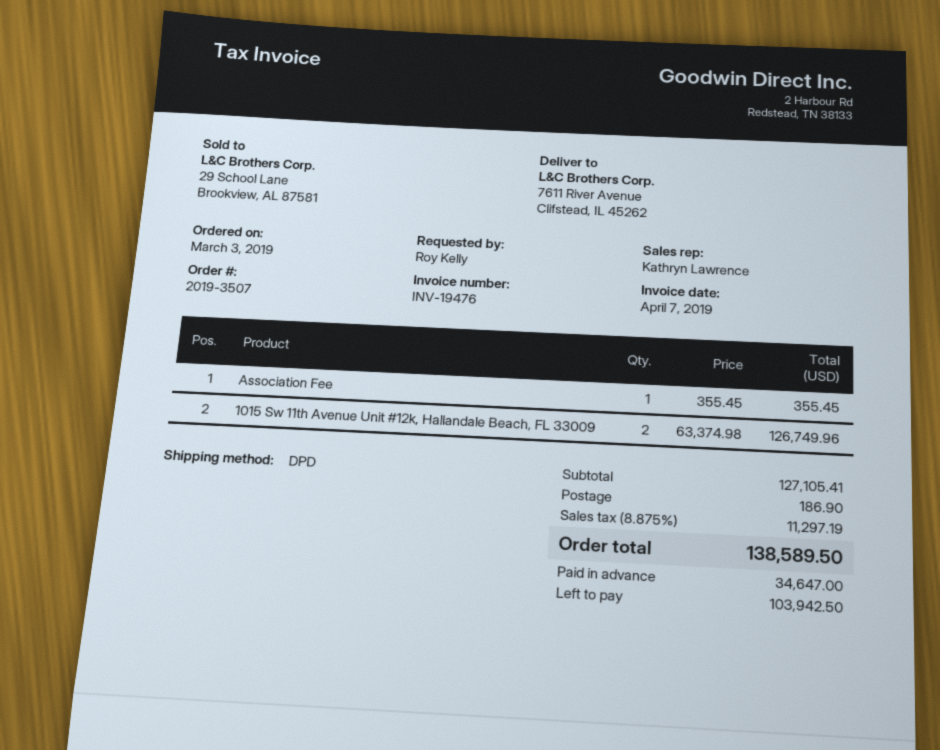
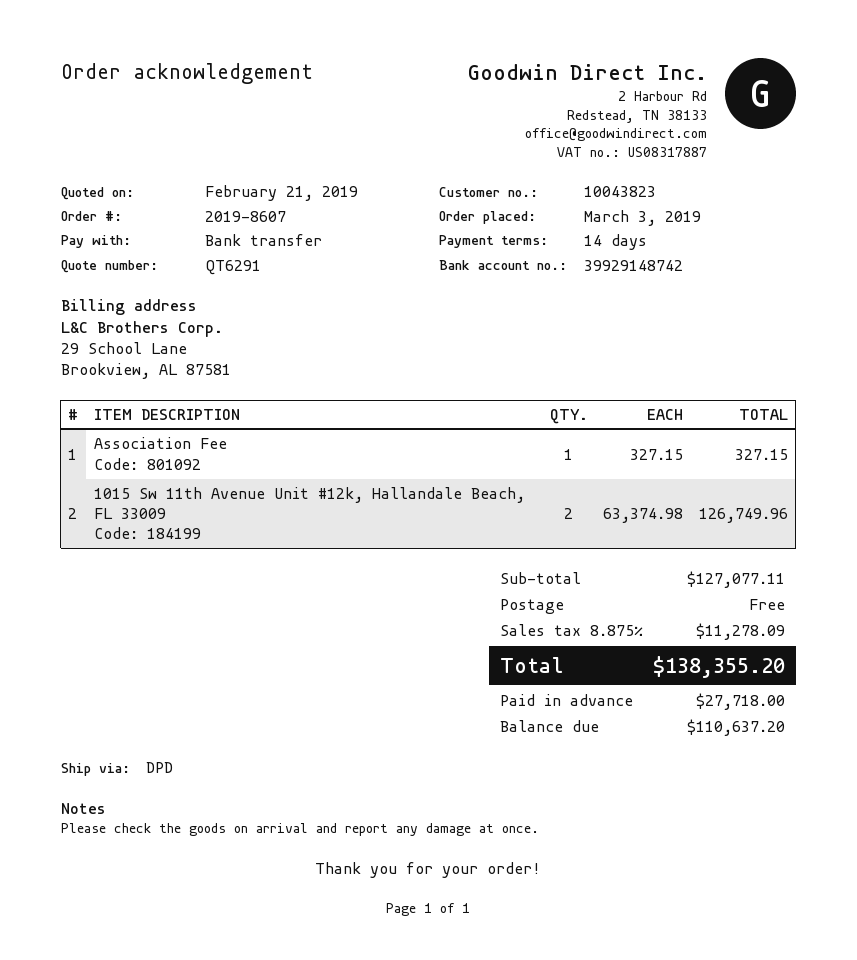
order number: 2019-3507 -> 2019-8607
Association Fee: 1 x 355.45 = 355.45 -> 1 x 327.15 = 327.15
subtotal: 127105.41 -> 127077.11
shipping: 186.90 -> 0.00
tax: 8.875% = 11297.19 -> 8.875% = 11278.09
total: 138589.50 -> 138355.20
deposit: 34647.00 -> 27718.00
balance: 103942.50 -> 110637.20

